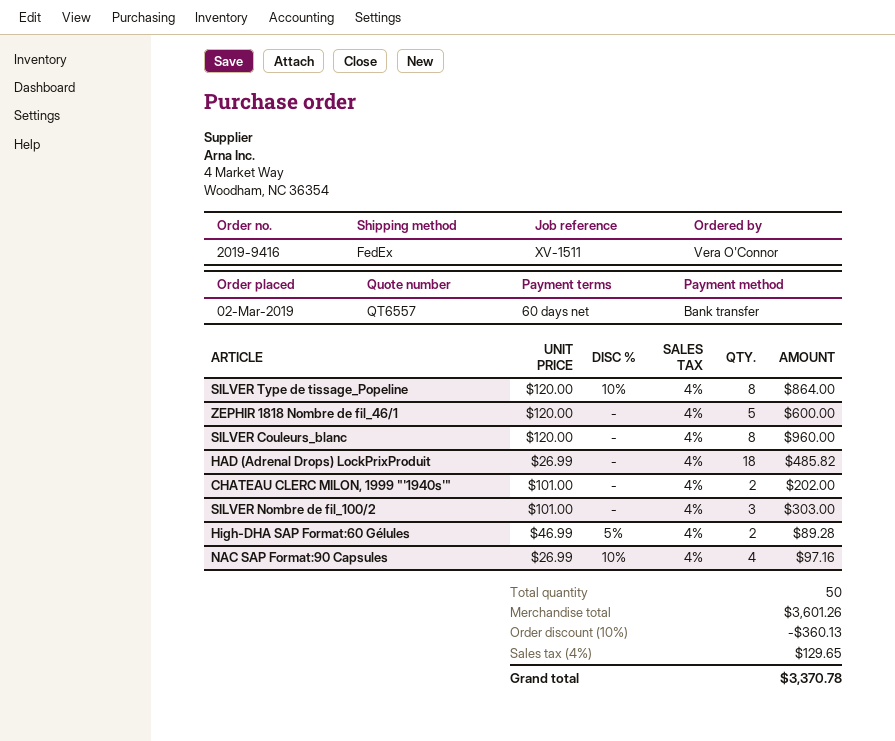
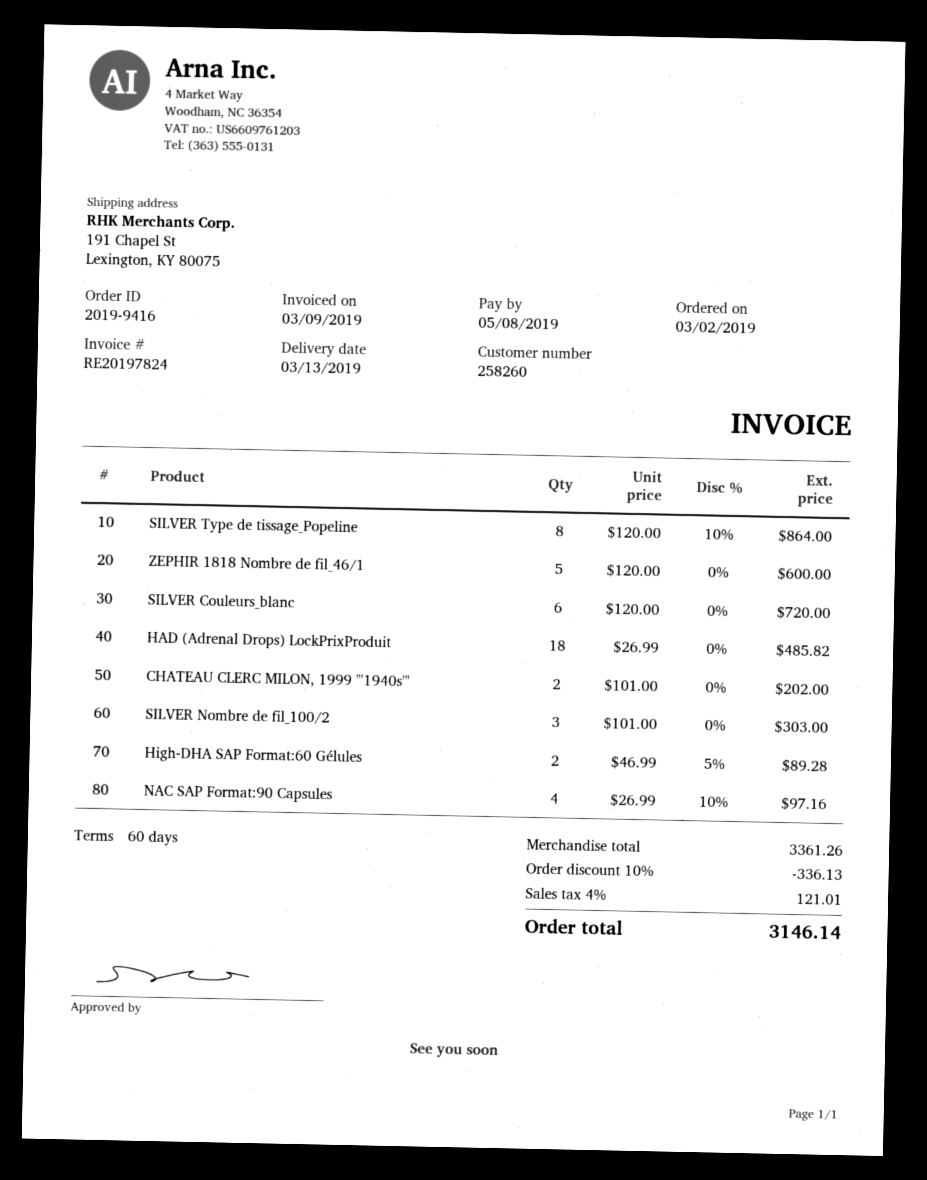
SILVER Couleurs_blanc: 8 x 120.00 = 960.00 -> 6 x 120.00 = 720.00
subtotal: 3601.26 -> 3361.26
discount: 10% = 360.13 -> 10% = 336.13
tax: 4% = 129.65 -> 4% = 121.01
total: 3370.78 -> 3146.14

